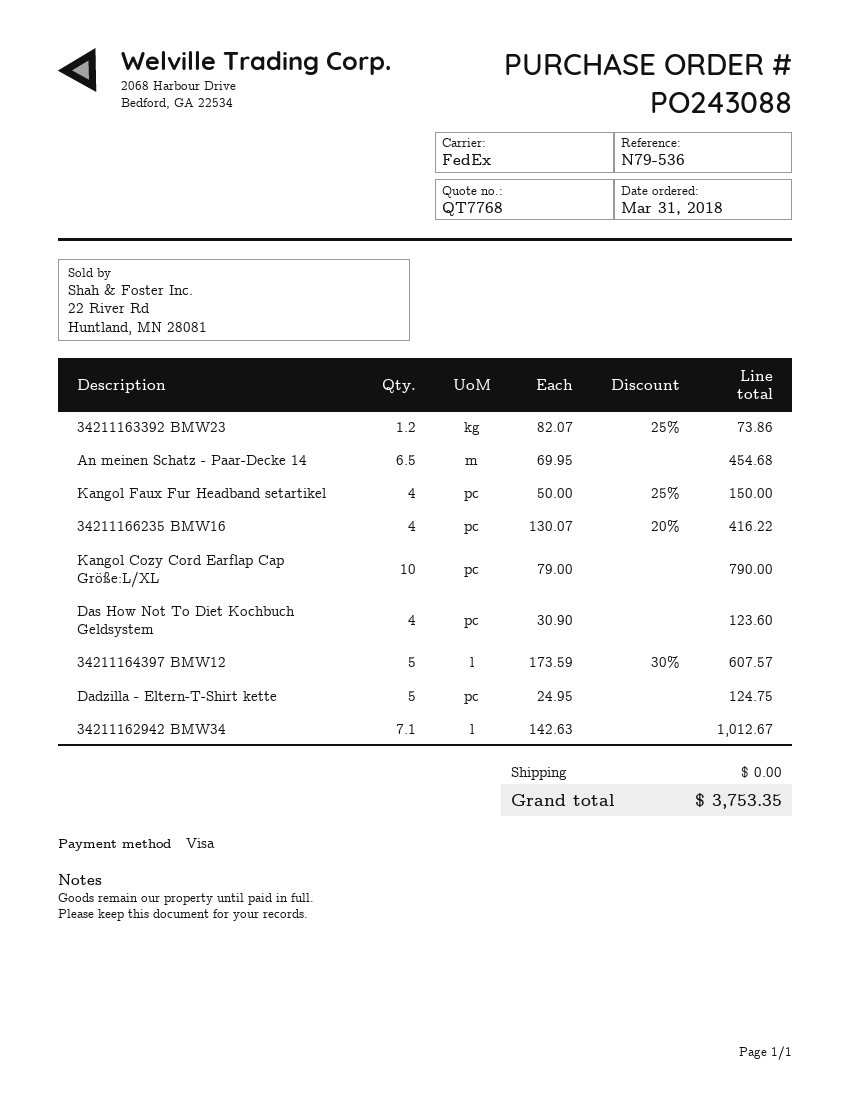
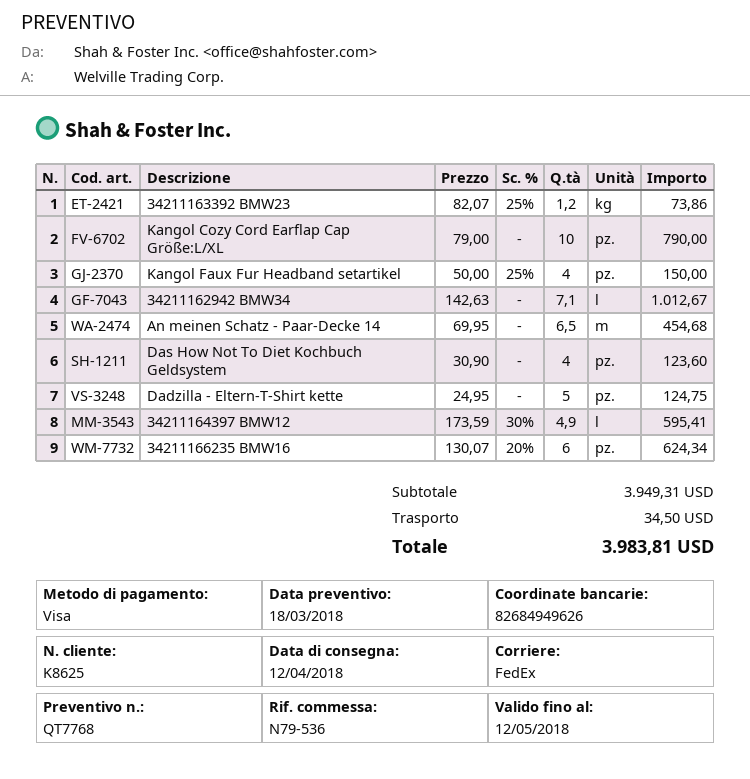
34211166235 BMW16: 4 x 130.07 - 20% = 416.22 -> 6 x 130.07 - 20% = 624.34
34211164397 BMW12: 5 x 173.59 - 30% = 607.57 -> 4.9 x 173.59 - 30% = 595.41
shipping: 0.00 -> 34.50
total: 3753.35 -> 3983.81

